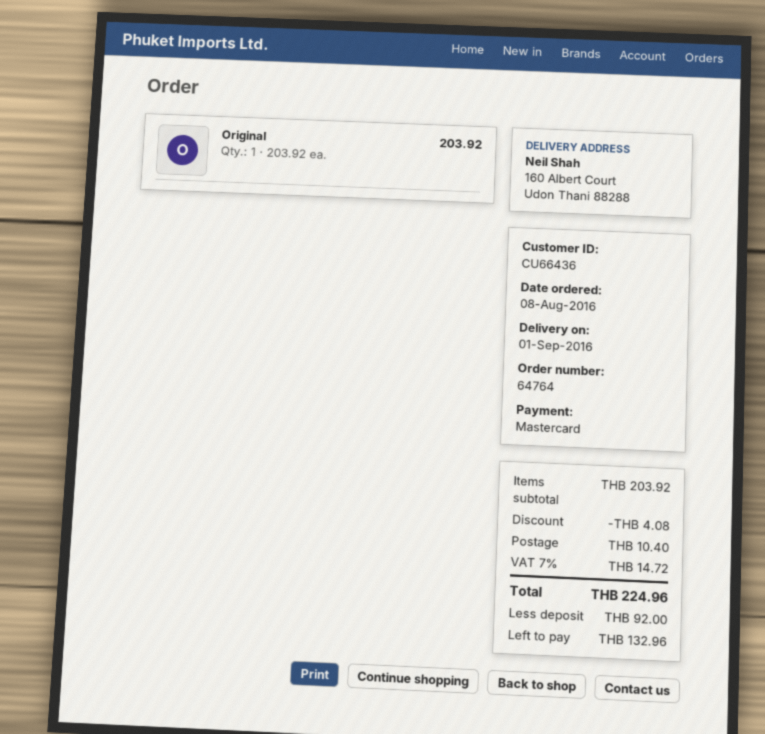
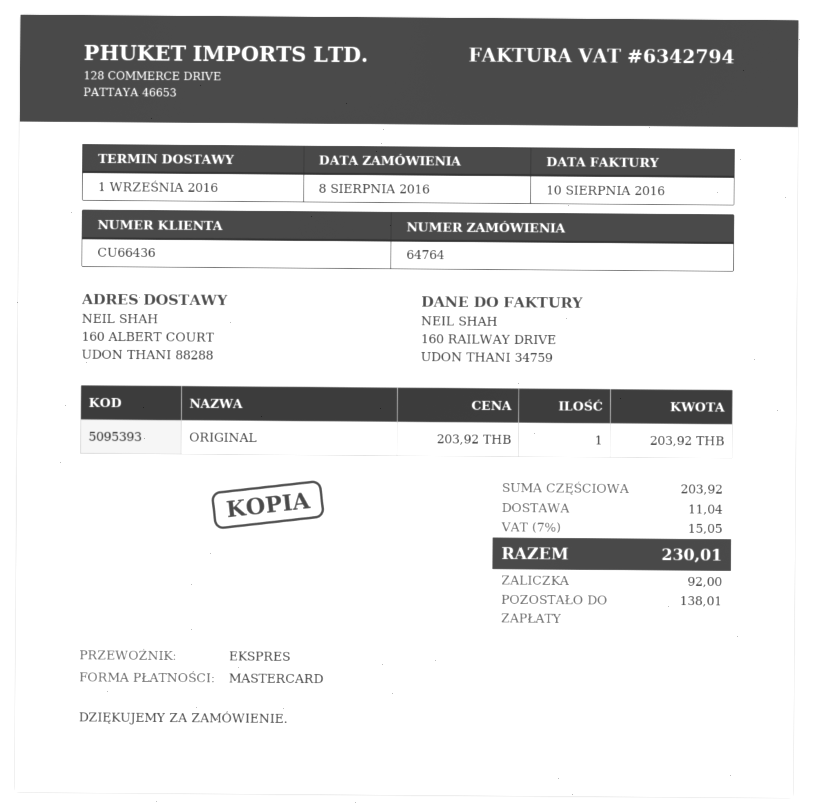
discount: 4.08 -> none
shipping: 10.40 -> 11.04
tax: 7% = 14.72 -> 7% = 15.05
total: 224.96 -> 230.01
balance: 132.96 -> 138.01

